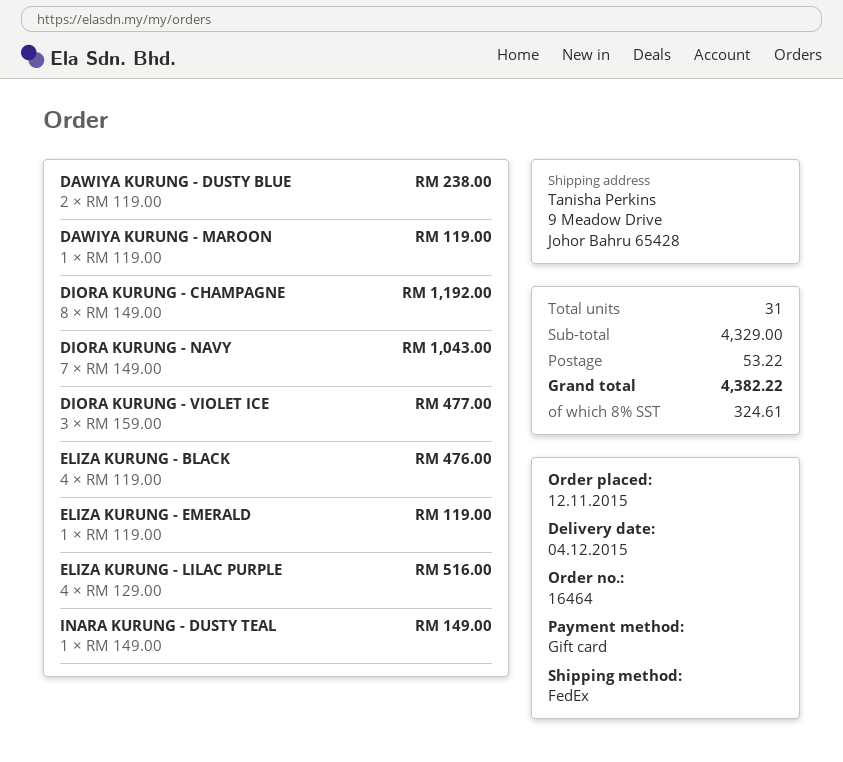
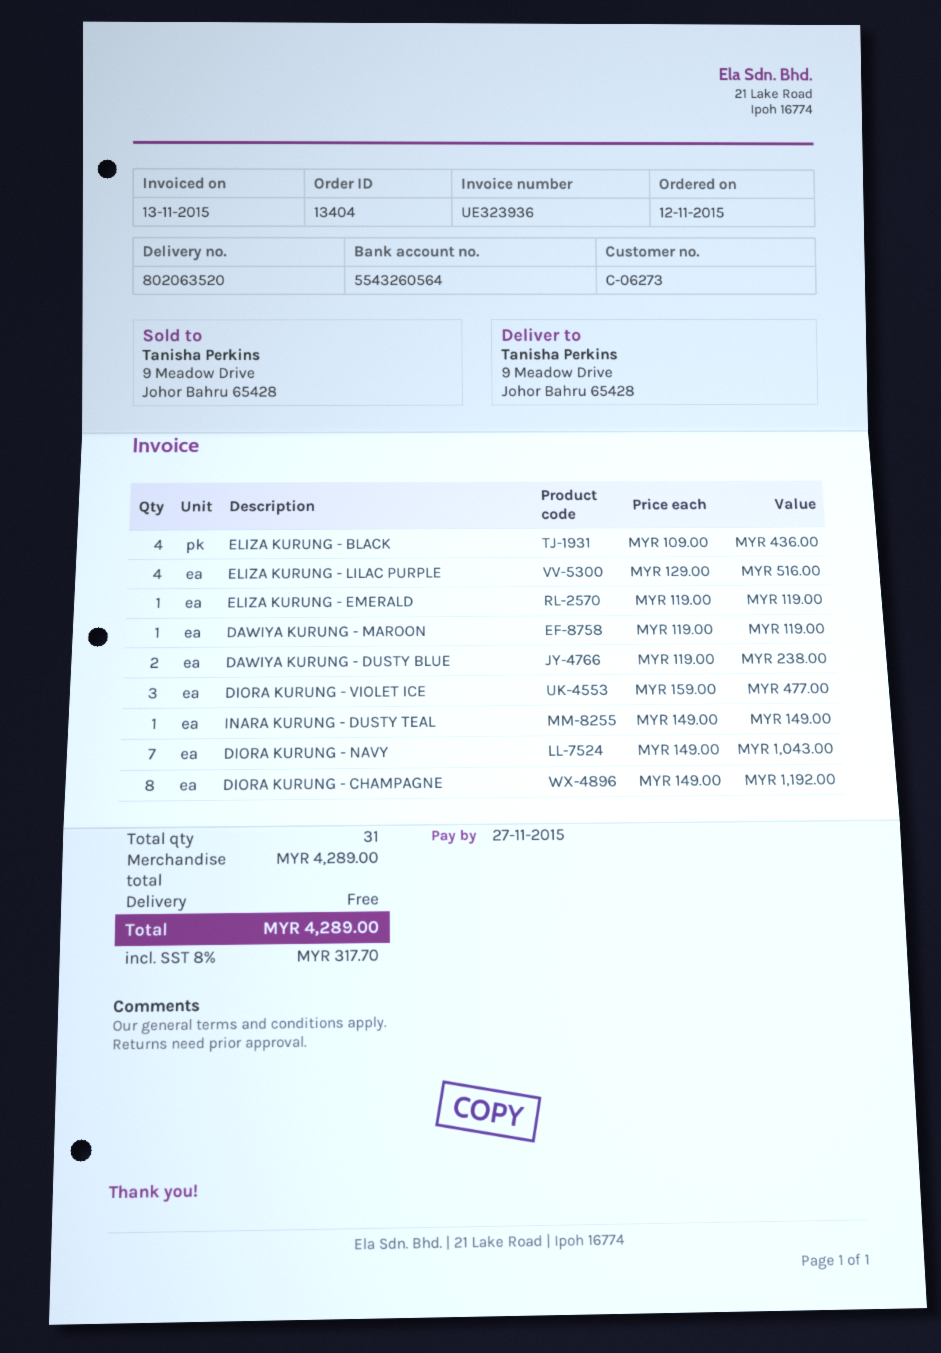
order number: 16464 -> 13404
ELIZA KURUNG - BLACK: 4 x 119.00 = 476.00 -> 4 x 109.00 = 436.00
subtotal: 4329.00 -> 4289.00
shipping: 53.22 -> 0.00
tax: 8% = 324.61 -> 8% = 317.70
total: 4382.22 -> 4289.00

